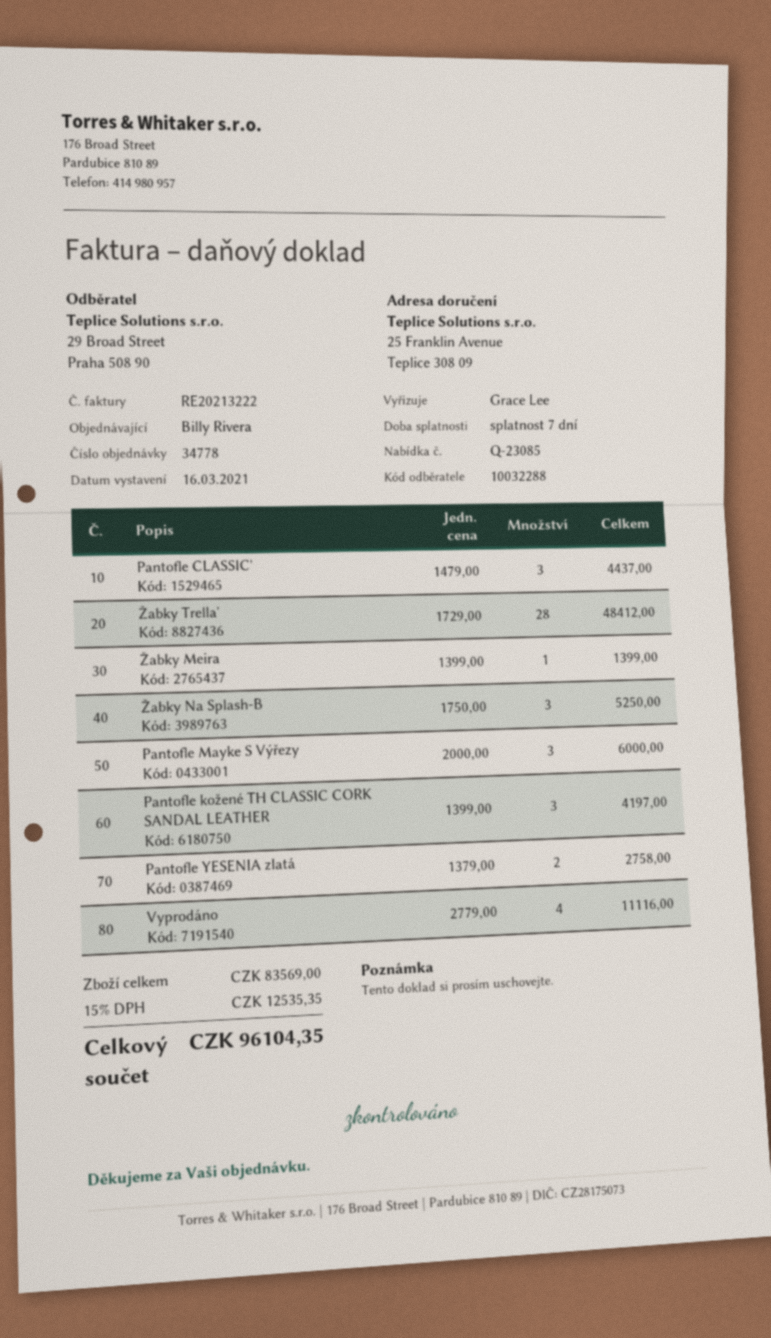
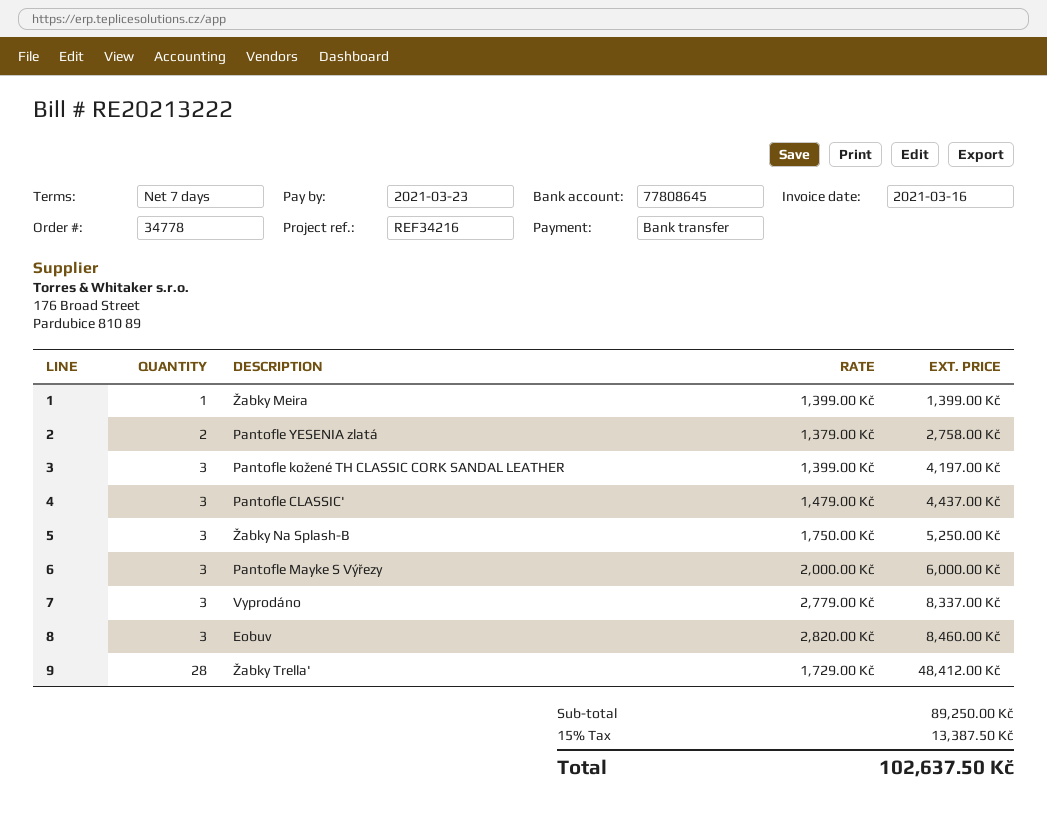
Vyprodáno: 4 x 2779.00 = 11116.00 -> 3 x 2779.00 = 8337.00
Eobuv: none -> 3 x 2820.00 = 8460.00
subtotal: 83569.00 -> 89250.00
tax: 15% = 12535.35 -> 15% = 13387.50
total: 96104.35 -> 102637.50

